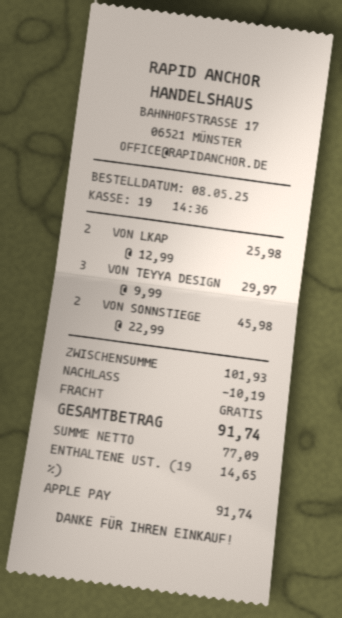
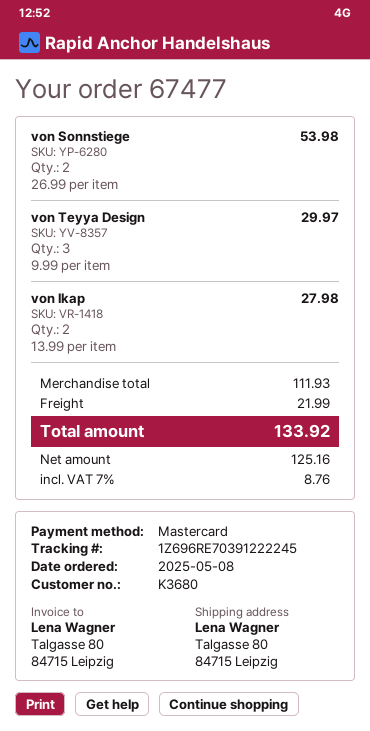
payment method: Apple Pay -> Mastercard
VON LKAP: 2 x 12.99 = 25.98 -> 2 x 13.99 = 27.98
VON SONNSTIEGE: 2 x 22.99 = 45.98 -> 2 x 26.99 = 53.98
subtotal: 101.93 -> 111.93
discount: 10.19 -> none
shipping: 0.00 -> 21.99
net: 77.09 -> 125.16
tax: 19% = 14.65 -> 7% = 8.76
total: 91.74 -> 133.92

